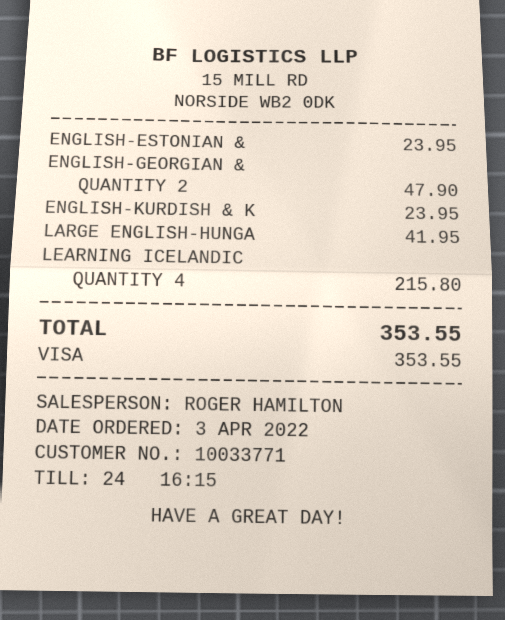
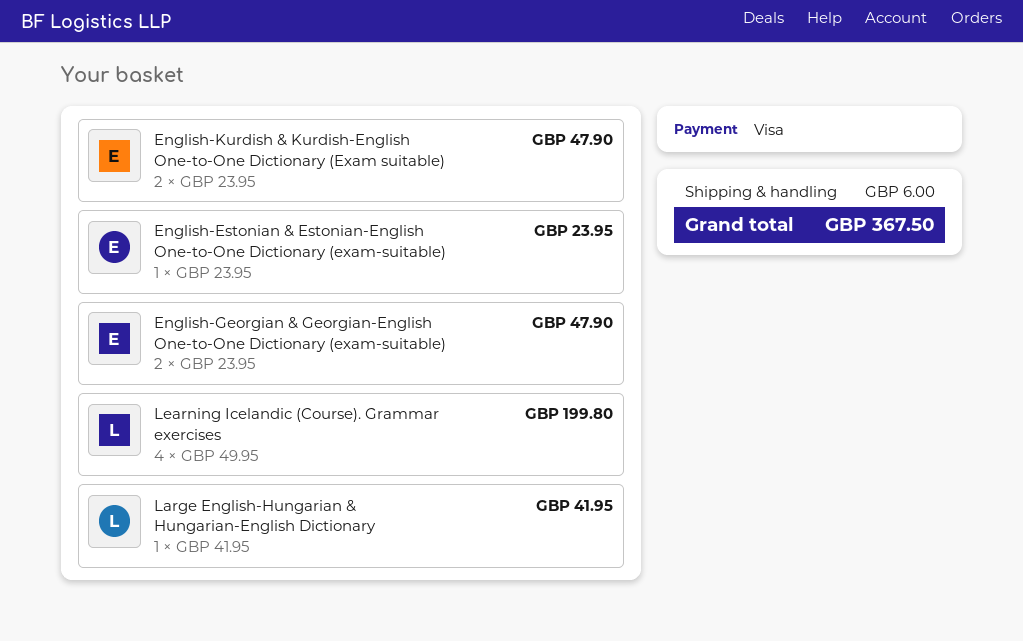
ENGLISH-KURDISH & K: 1 for 23.95 -> 2 for 47.90
LEARNING ICELANDIC: 4 for 215.80 -> 4 for 199.80
shipping: none -> 6.00
total: 353.55 -> 367.50

